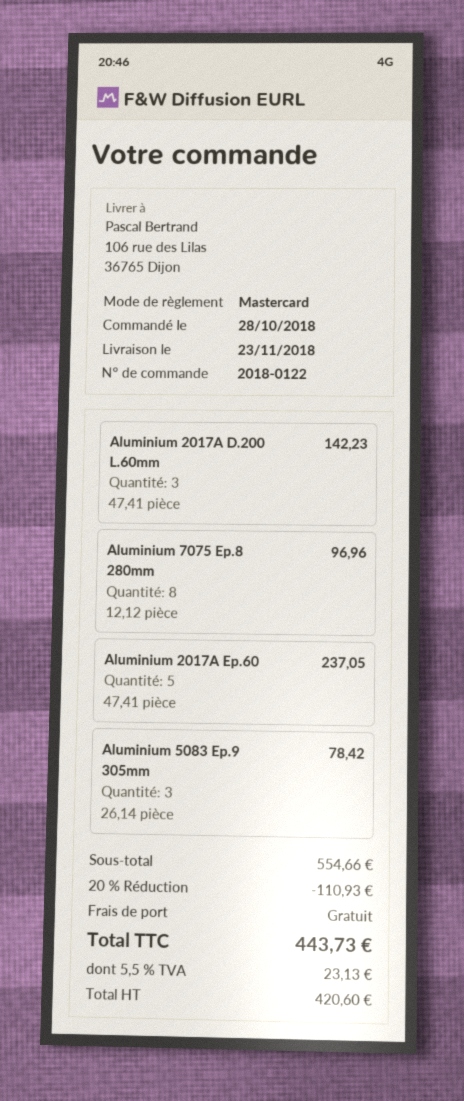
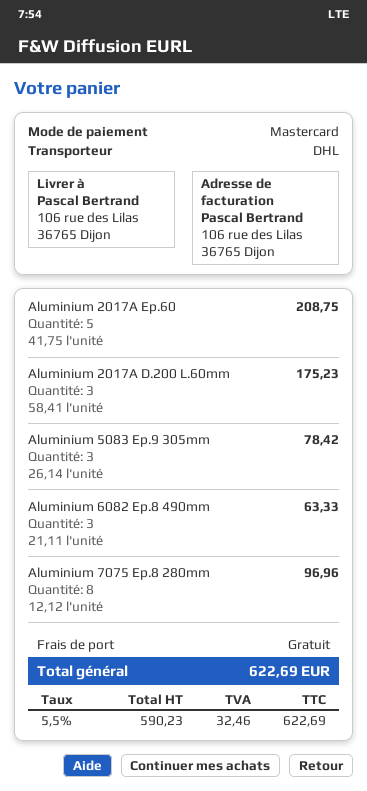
Aluminium 2017A D.200 L.60mm: 3 x 47.41 = 142.23 -> 3 x 58.41 = 175.23
Aluminium 2017A Ep.60: 5 x 47.41 = 237.05 -> 5 x 41.75 = 208.75
Aluminium 6082 Ep.8 490mm: none -> 3 x 21.11 = 63.33
discount: 20% = 110.93 -> none
net: 420.60 -> 590.23
tax: 5.5% = 23.13 -> 5.5% = 32.46
total: 443.73 -> 622.69

